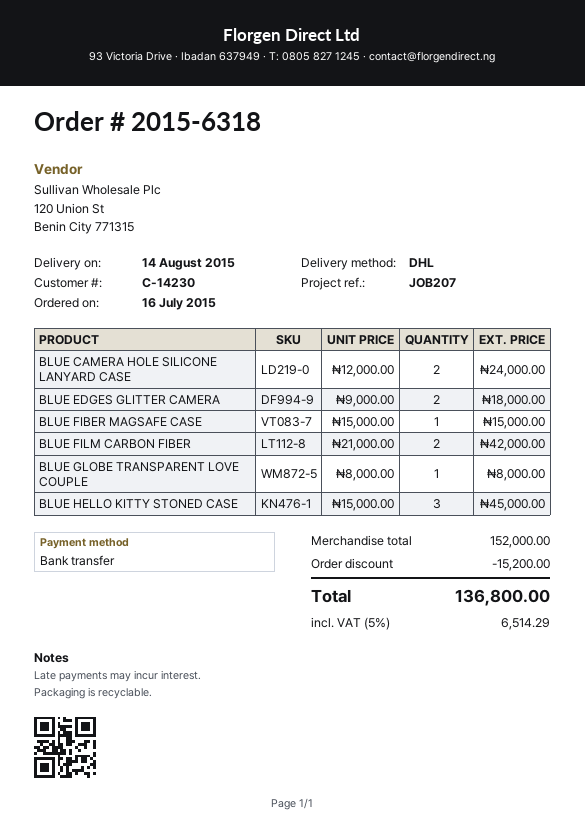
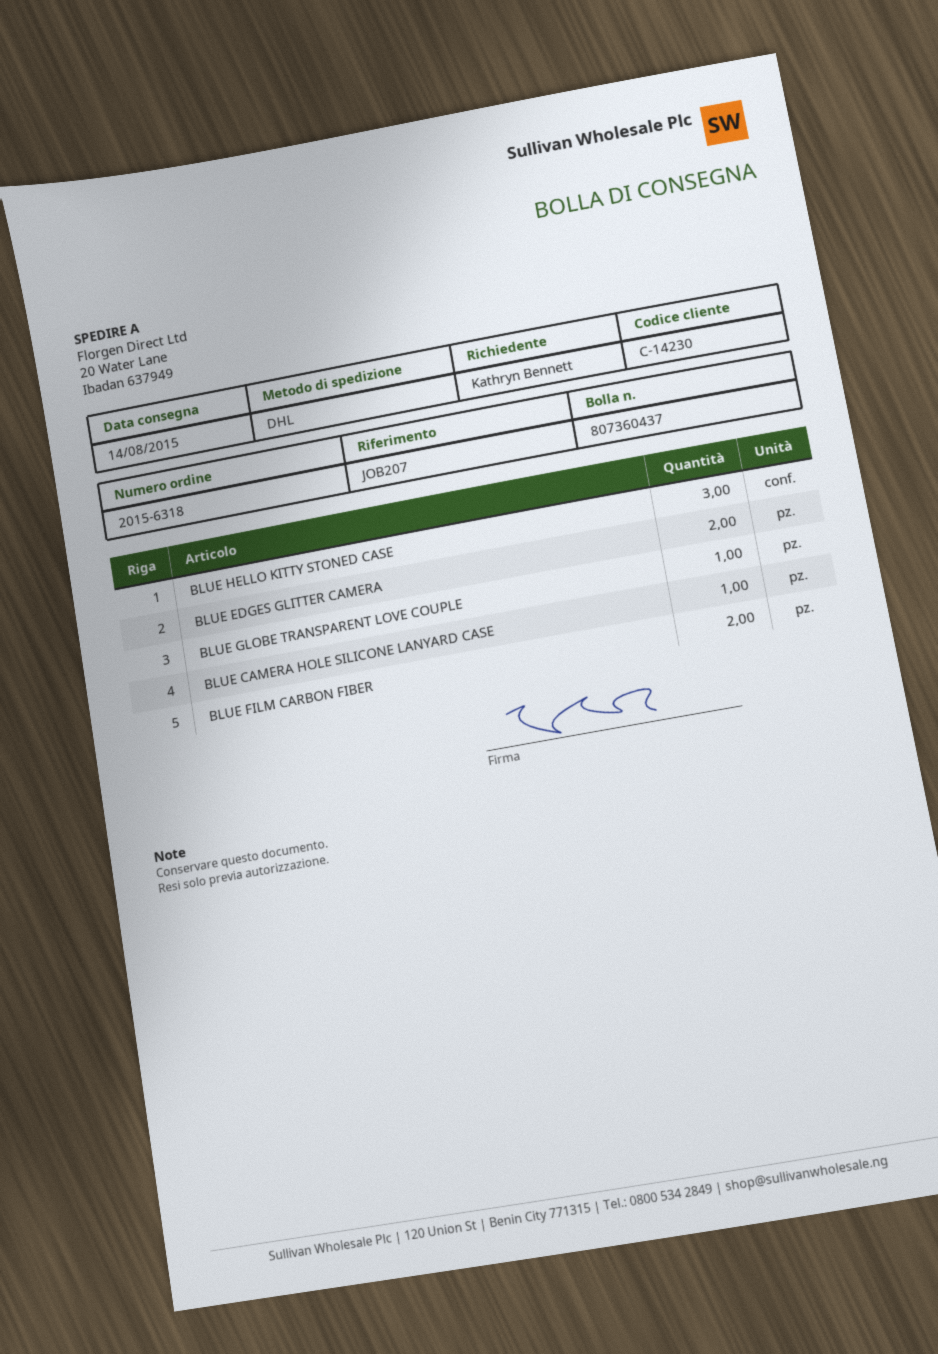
BLUE CAMERA HOLE SILICONE LANYARD CASE: 2 -> 1
BLUE FIBER MAGSAFE CASE: 1 -> none

